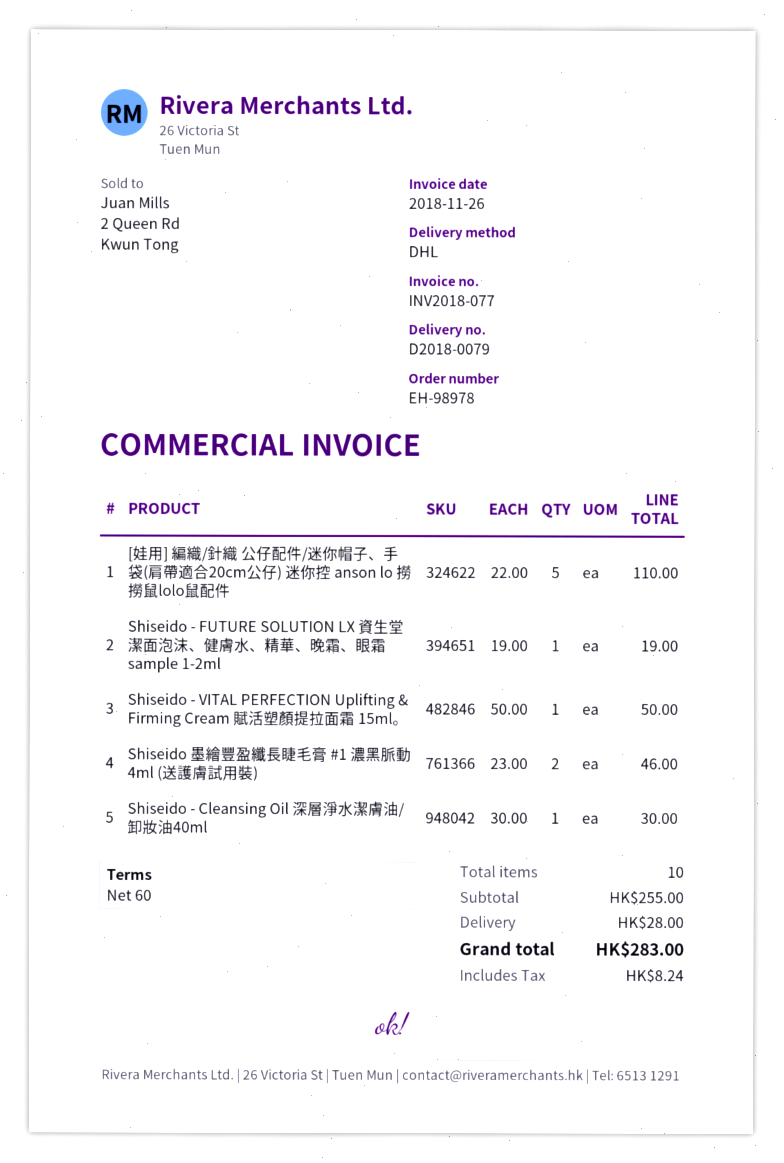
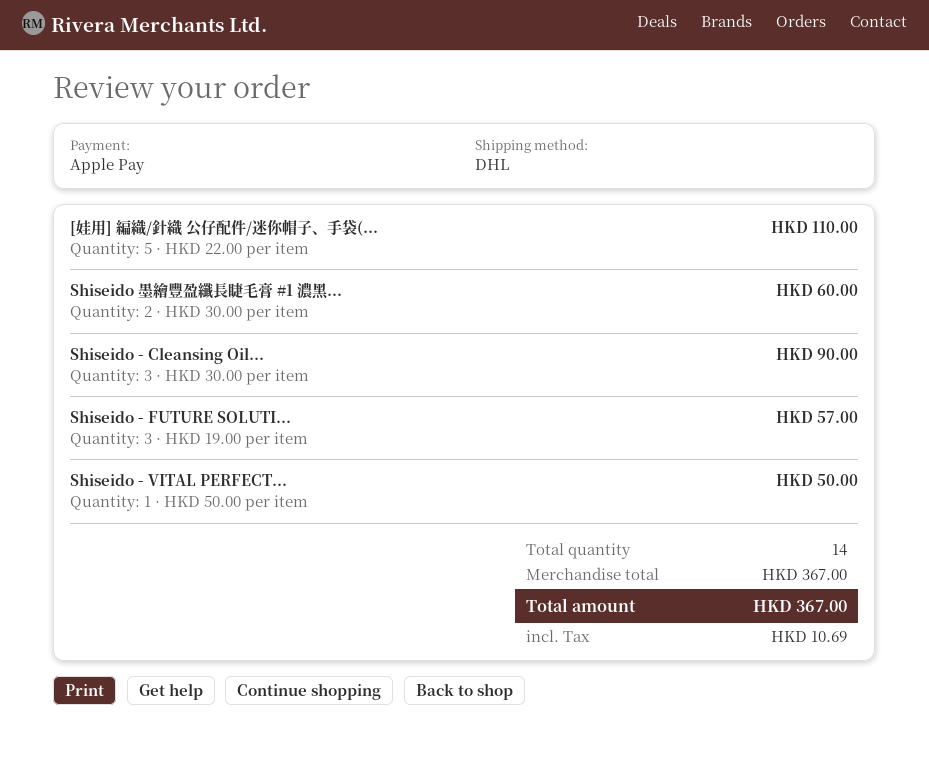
Shiseido - FUTURE SOLUTION LX 資生堂 潔面泡沫、健膚水、精華、晚霜、眼霜 sample 1-2ml: 1 x 19.00 = 19.00 -> 3 x 19.00 = 57.00
Shiseido 墨繪豐盈纖長睫毛膏 #1 濃黑脈動 4ml (送護膚試用裝): 2 x 23.00 = 46.00 -> 2 x 30.00 = 60.00
Shiseido - Cleansing Oil 深層淨水潔膚油/卸妝油40ml: 1 x 30.00 = 30.00 -> 3 x 30.00 = 90.00
total quantity: 10 -> 14
subtotal: 255.00 -> 367.00
shipping: 28.00 -> none
tax: 8.24 -> 10.69
total: 283.00 -> 367.00

